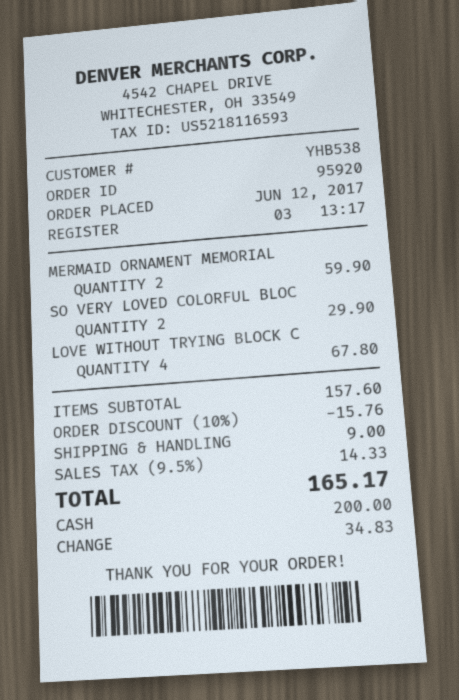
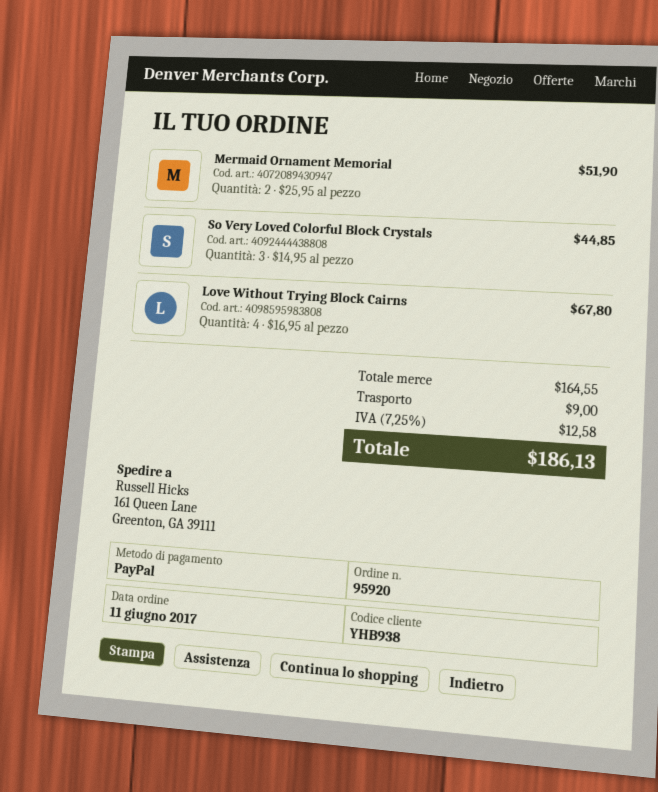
order date: 2017-06-12 -> 2017-06-11
customer number: YHB538 -> YHB938
payment method: cash -> PayPal
MERMAID ORNAMENT MEMORIAL: 2 for 59.90 -> 2 for 51.90
SO VERY LOVED COLORFUL BLOC: 2 for 29.90 -> 3 for 44.85
subtotal: 157.60 -> 164.55
discount: 10% = 15.76 -> none
tax: 9.5% = 14.33 -> 7.25% = 12.58
total: 165.17 -> 186.13

